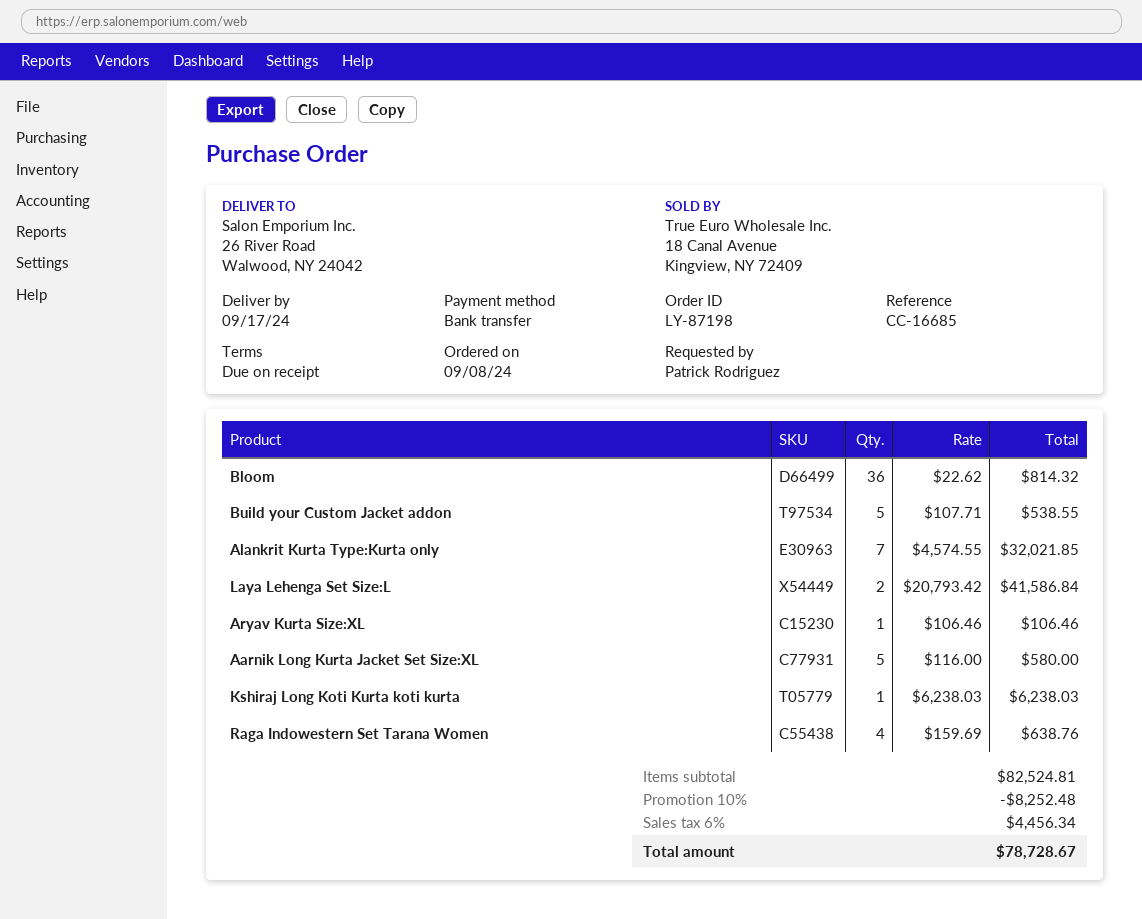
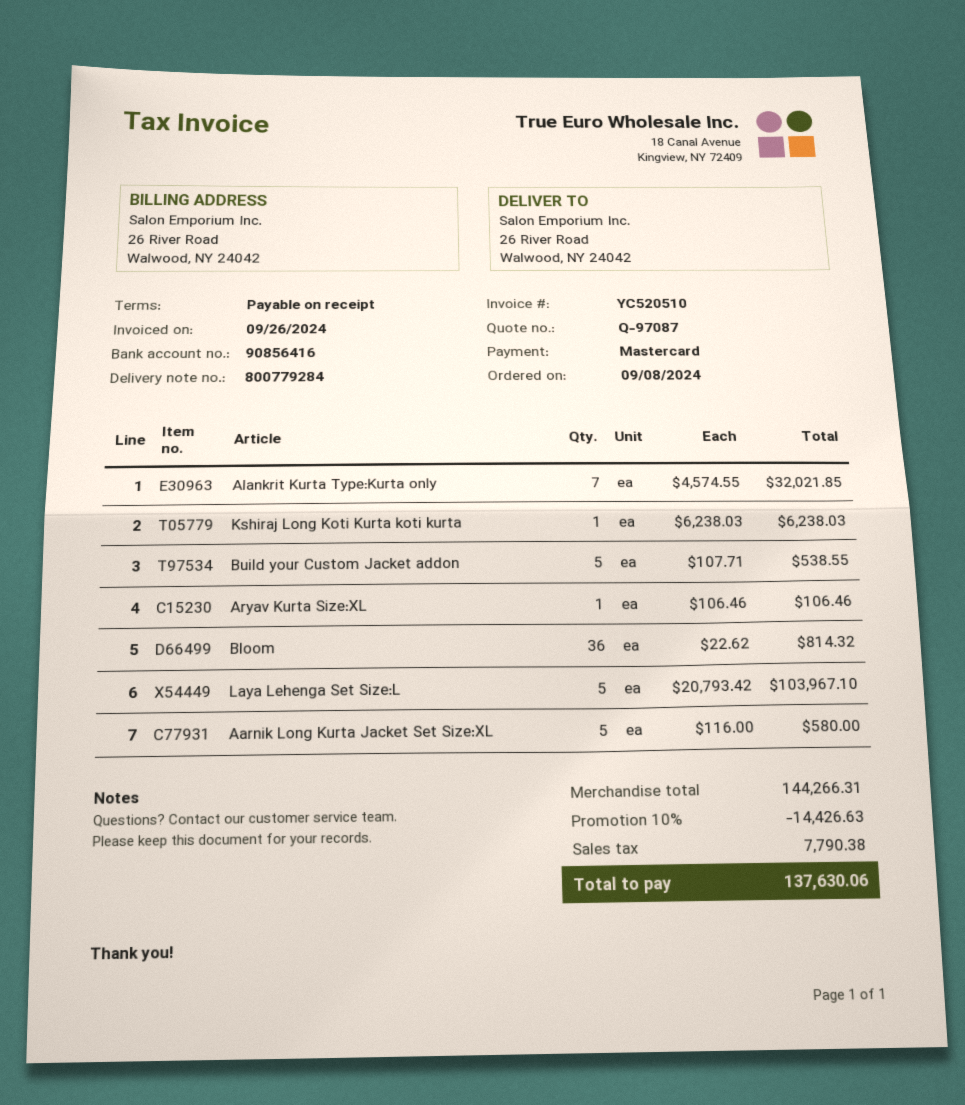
payment method: bank transfer -> Mastercard
Laya Lehenga Set Size:L: 2 x 20793.42 = 41586.84 -> 5 x 20793.42 = 103967.10
Raga Indowestern Set Tarana Women: 4 x 159.69 = 638.76 -> none
subtotal: 82524.81 -> 144266.31
discount: 10% = 8252.48 -> 10% = 14426.63
tax: 4456.34 -> 7790.38
total: 78728.67 -> 137630.06

